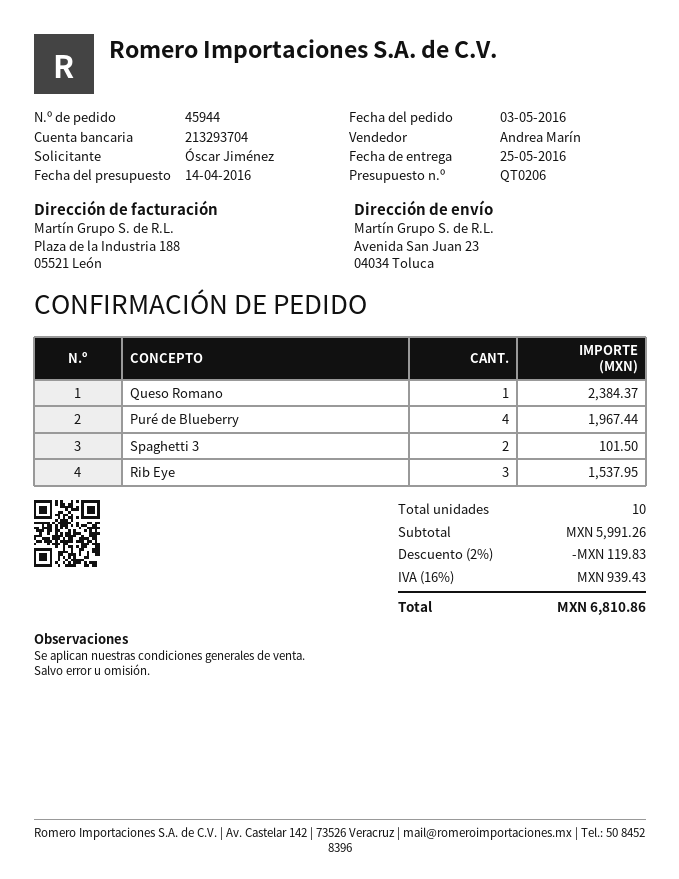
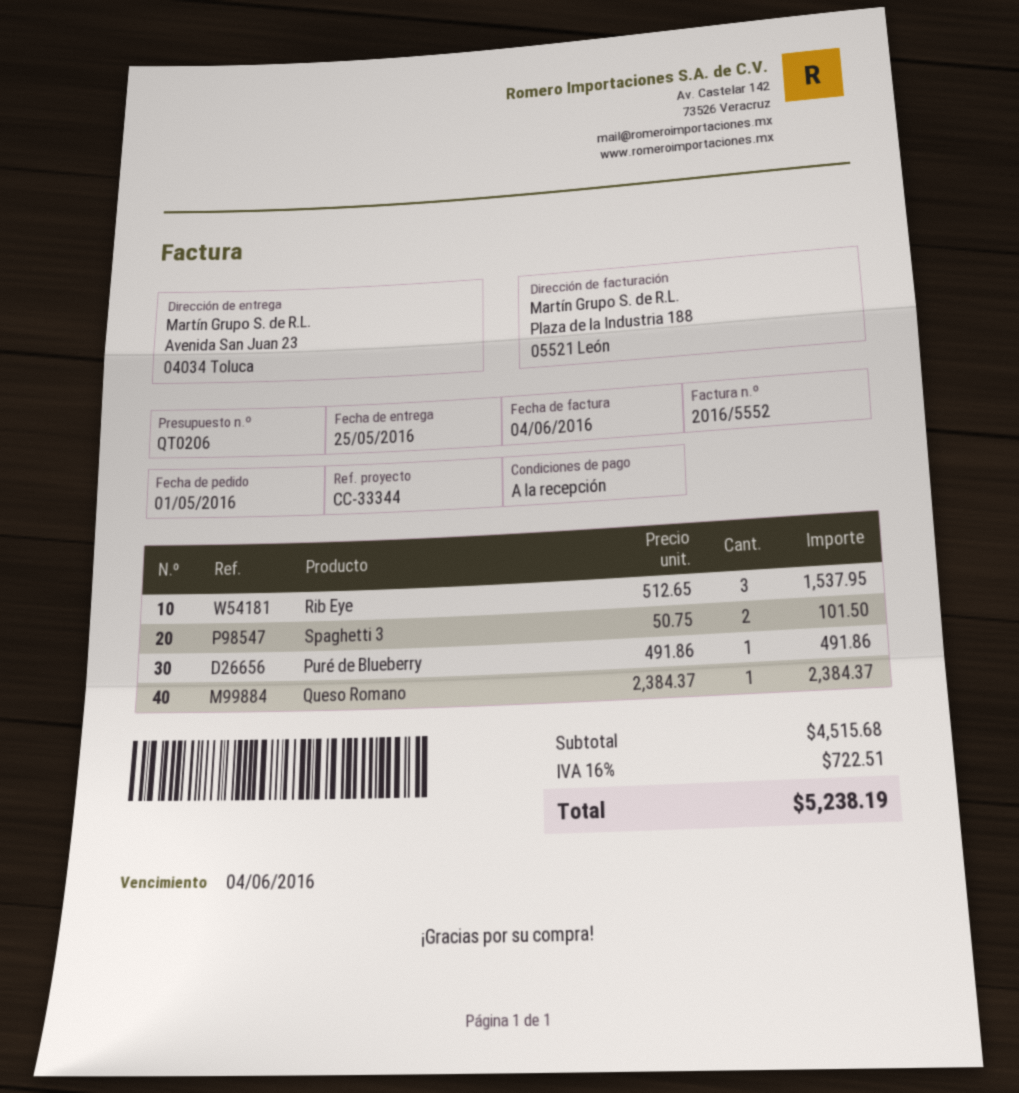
order date: 2016-05-03 -> 2016-05-01
Puré de Blueberry: 4 for 1967.44 -> 1 for 491.86
subtotal: 5991.26 -> 4515.68
discount: 2% = 119.83 -> none
tax: 16% = 939.43 -> 16% = 722.51
total: 6810.86 -> 5238.19

